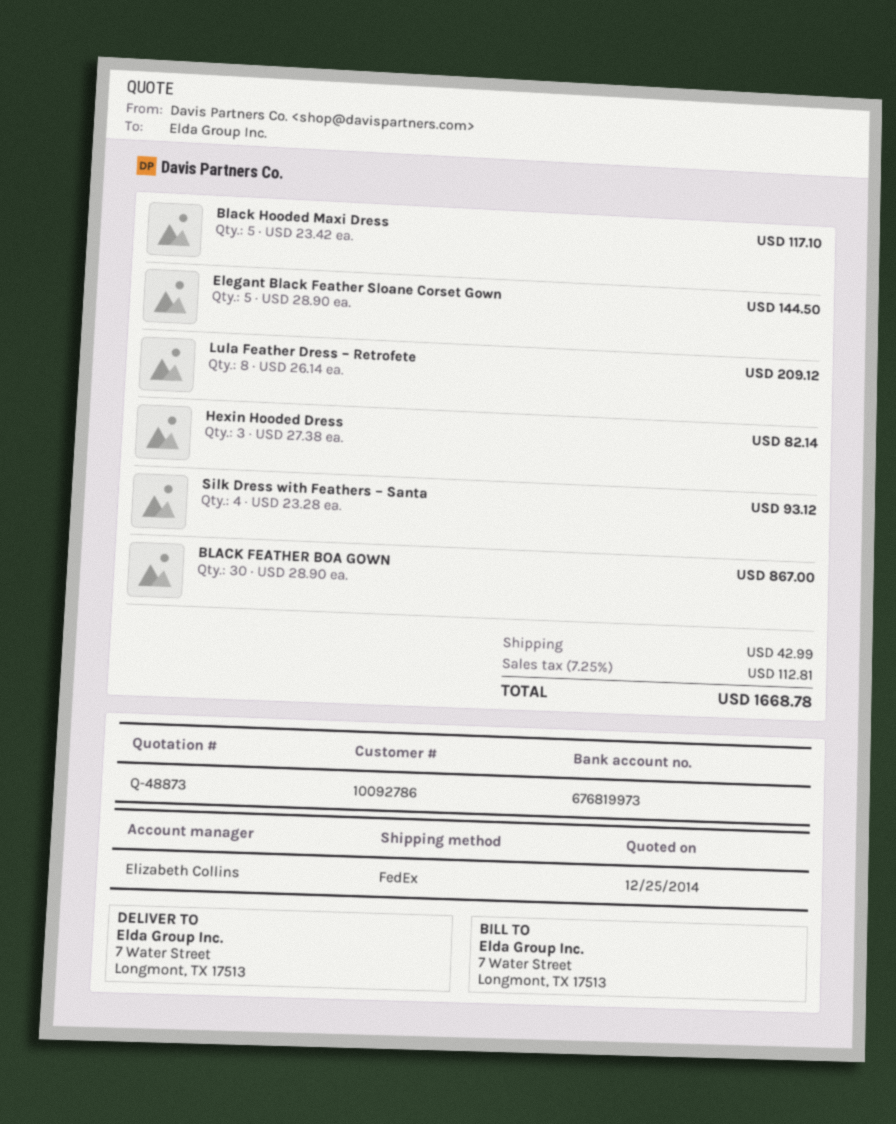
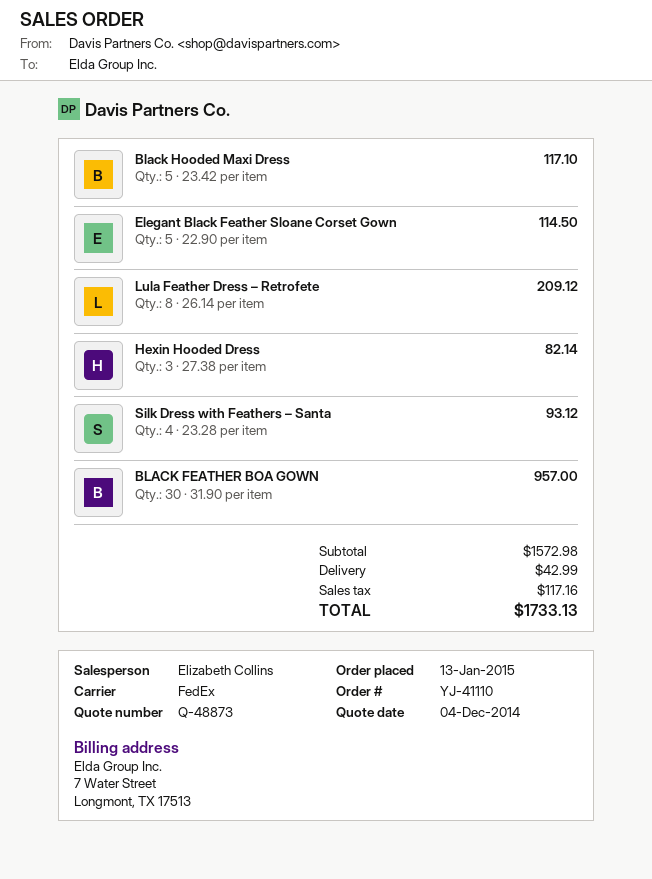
quote date: 2014-12-25 -> 2014-12-04
Elegant Black Feather Sloane Corset Gown: 5 x 28.90 = 144.50 -> 5 x 22.90 = 114.50
BLACK FEATHER BOA GOWN: 30 x 28.90 = 867.00 -> 30 x 31.90 = 957.00
tax: 112.81 -> 117.16
total: 1668.78 -> 1733.13

